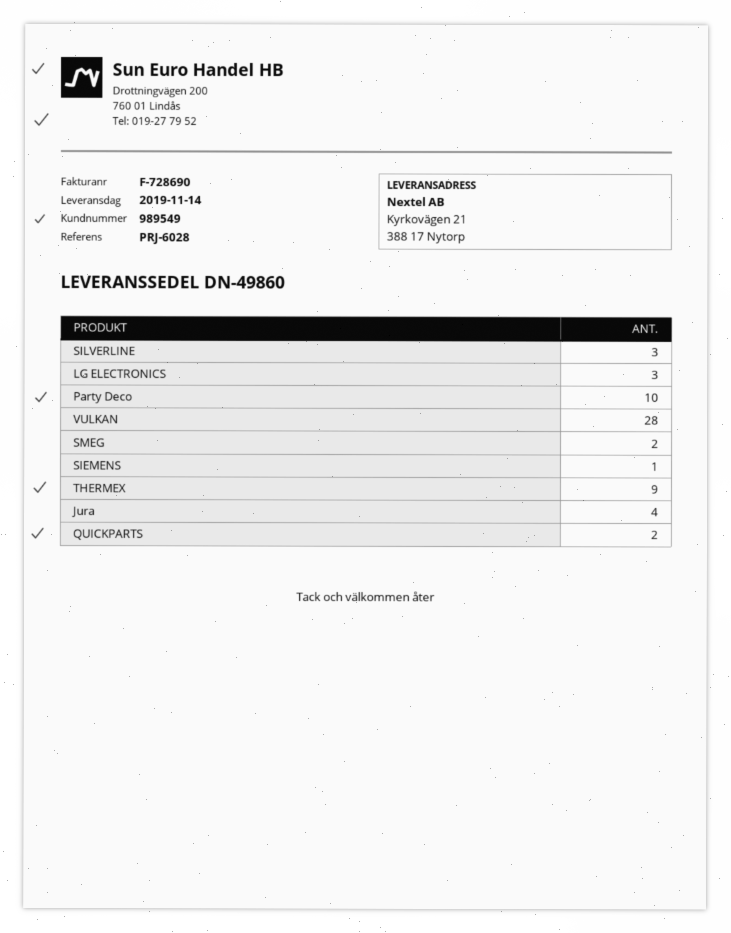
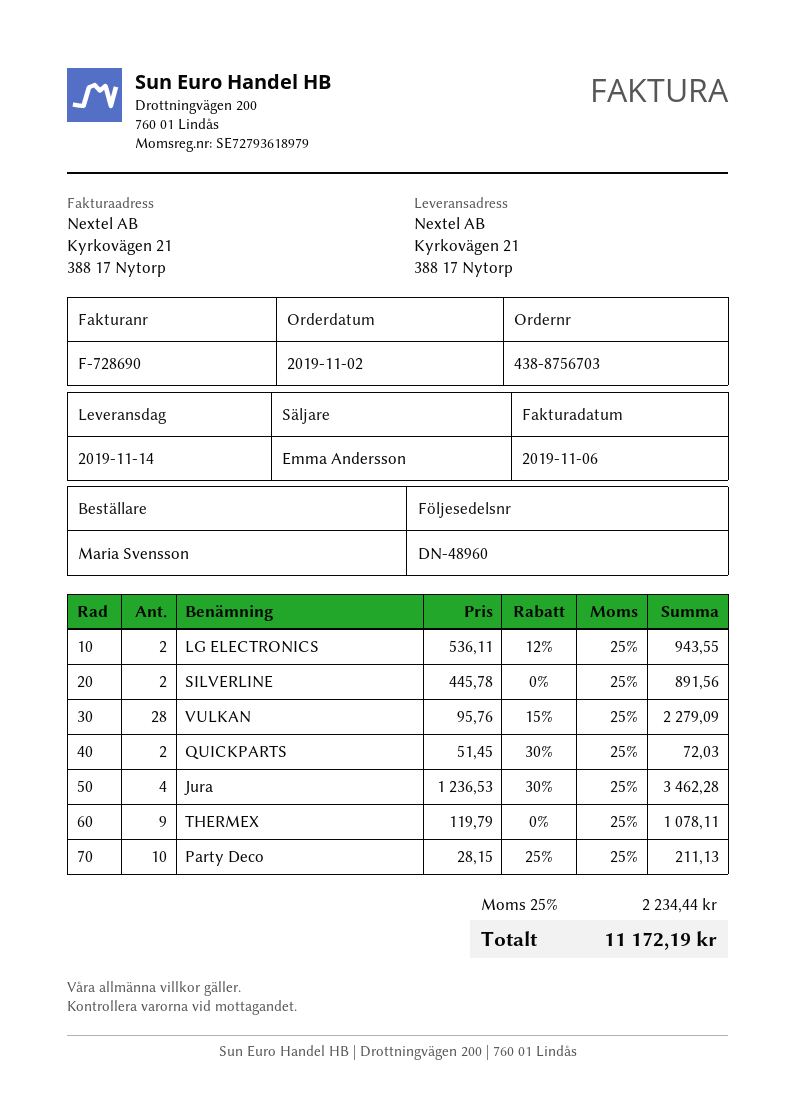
delivery note number: DN-49860 -> DN-48960
SILVERLINE: 3 -> 2
LG ELECTRONICS: 3 -> 2
SMEG: 2 -> none
SIEMENS: 1 -> none

